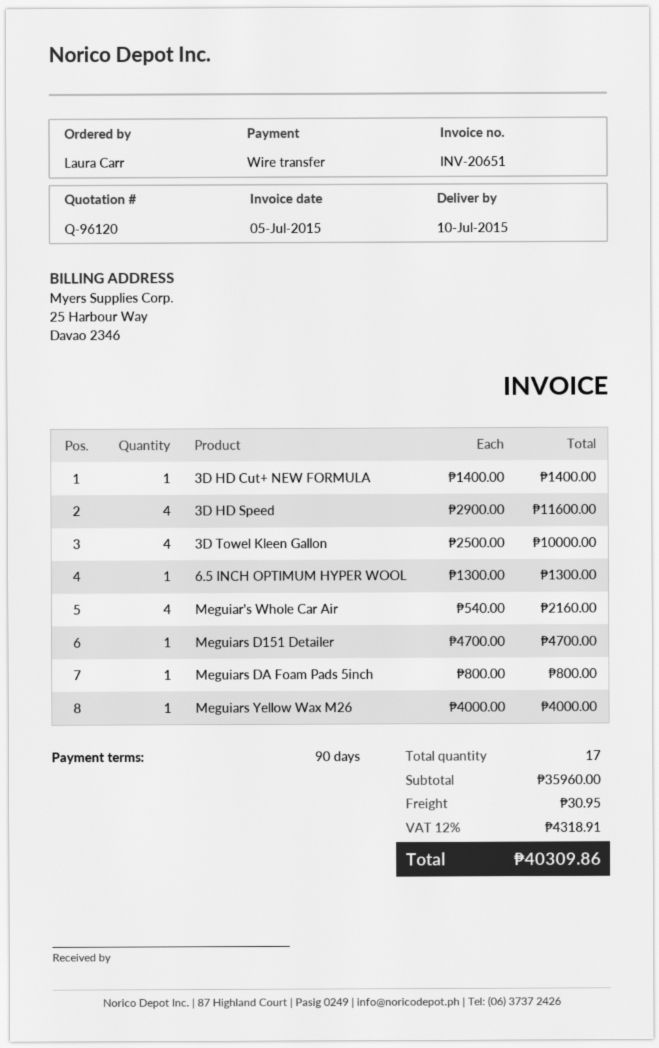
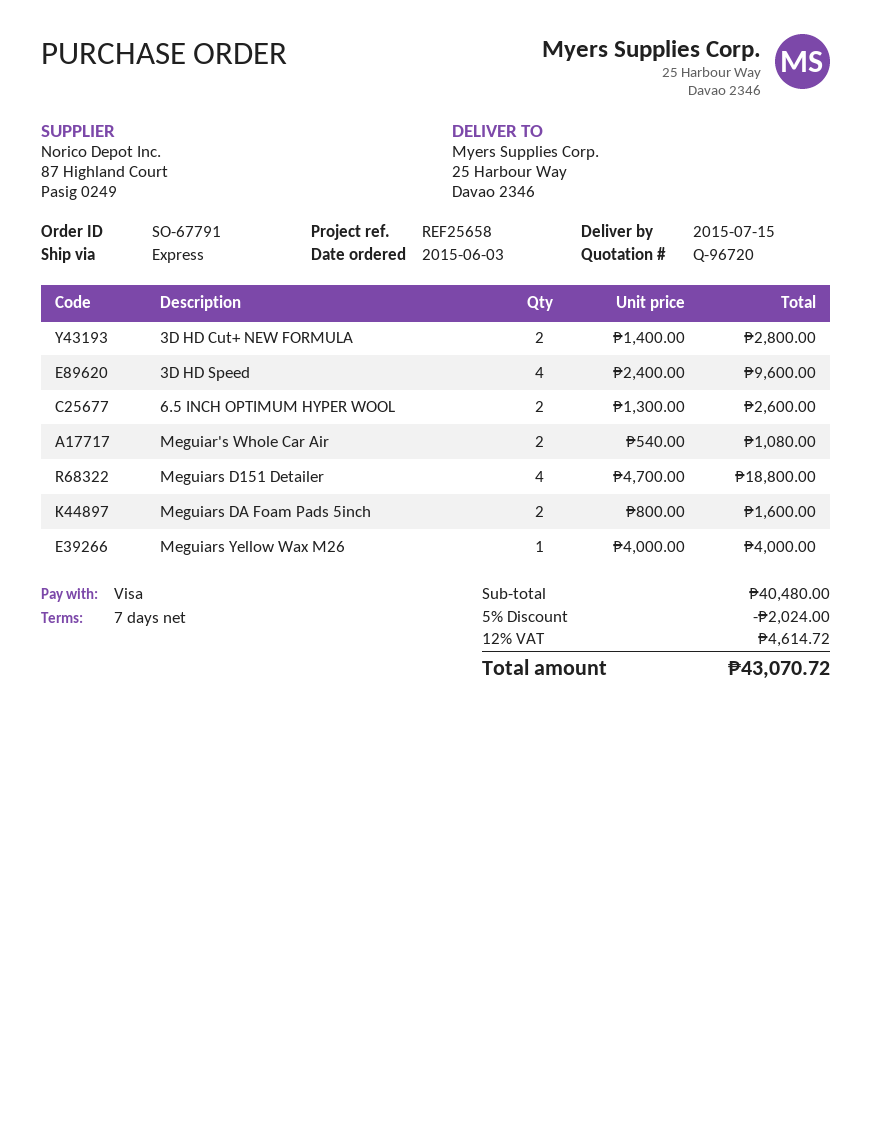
quote number: Q-96120 -> Q-96720
delivery date: 2015-07-10 -> 2015-07-15
payment terms: 90 days -> 7 days
payment method: bank transfer -> Visa
3D HD Cut+ NEW FORMULA: 1 x 1400.00 = 1400.00 -> 2 x 1400.00 = 2800.00
3D HD Speed: 4 x 2900.00 = 11600.00 -> 4 x 2400.00 = 9600.00
3D Towel Kleen Gallon: 4 x 2500.00 = 10000.00 -> none
6.5 INCH OPTIMUM HYPER WOOL: 1 x 1300.00 = 1300.00 -> 2 x 1300.00 = 2600.00
Meguiar's Whole Car Air: 4 x 540.00 = 2160.00 -> 2 x 540.00 = 1080.00
Meguiars D151 Detailer: 1 x 4700.00 = 4700.00 -> 4 x 4700.00 = 18800.00
Meguiars DA Foam Pads 5inch: 1 x 800.00 = 800.00 -> 2 x 800.00 = 1600.00
subtotal: 35960.00 -> 40480.00
discount: none -> 5% = 2024.00
shipping: 30.95 -> none
tax: 12% = 4318.91 -> 12% = 4614.72
total: 40309.86 -> 43070.72

